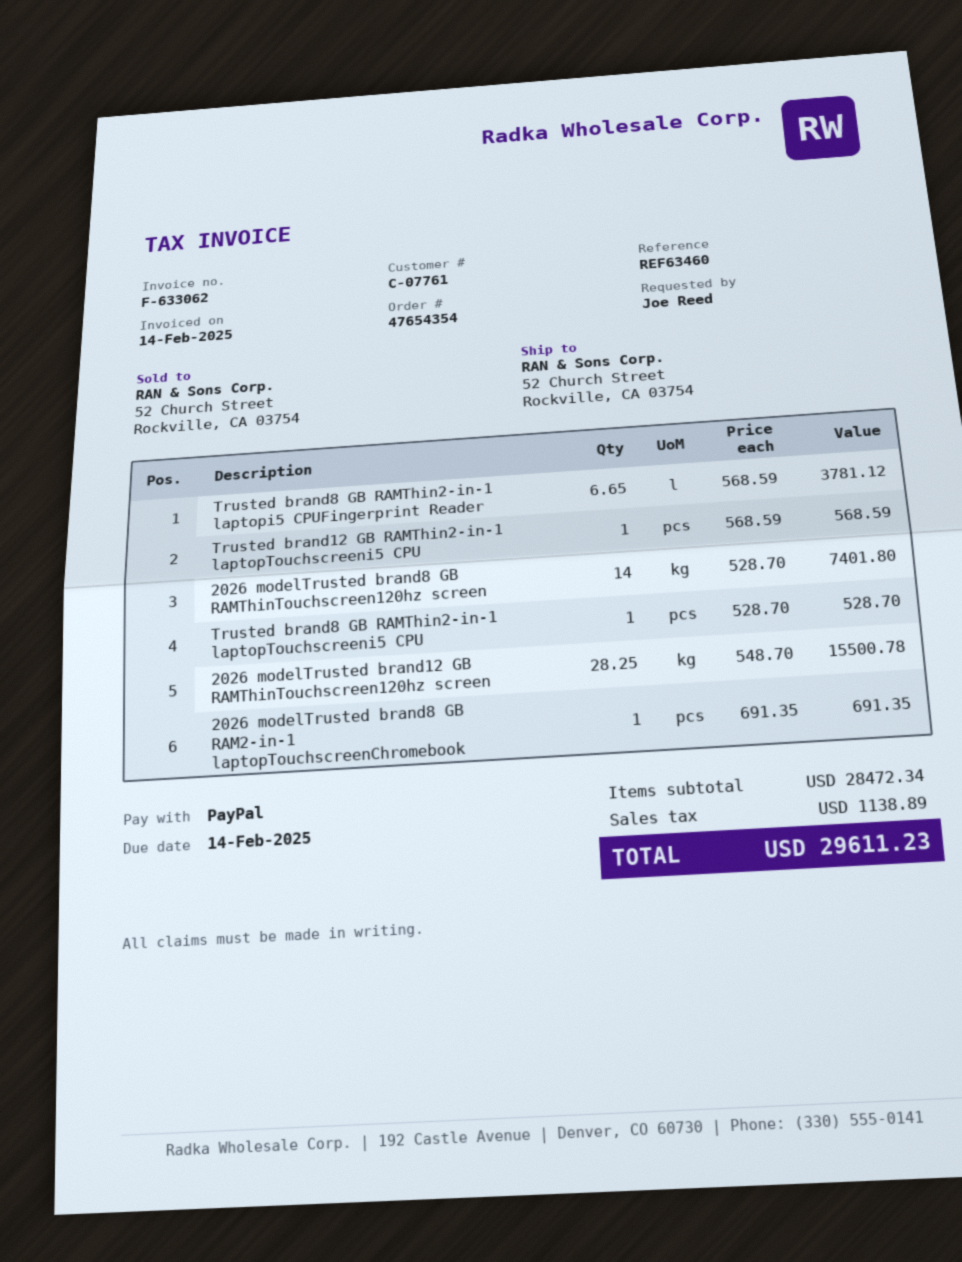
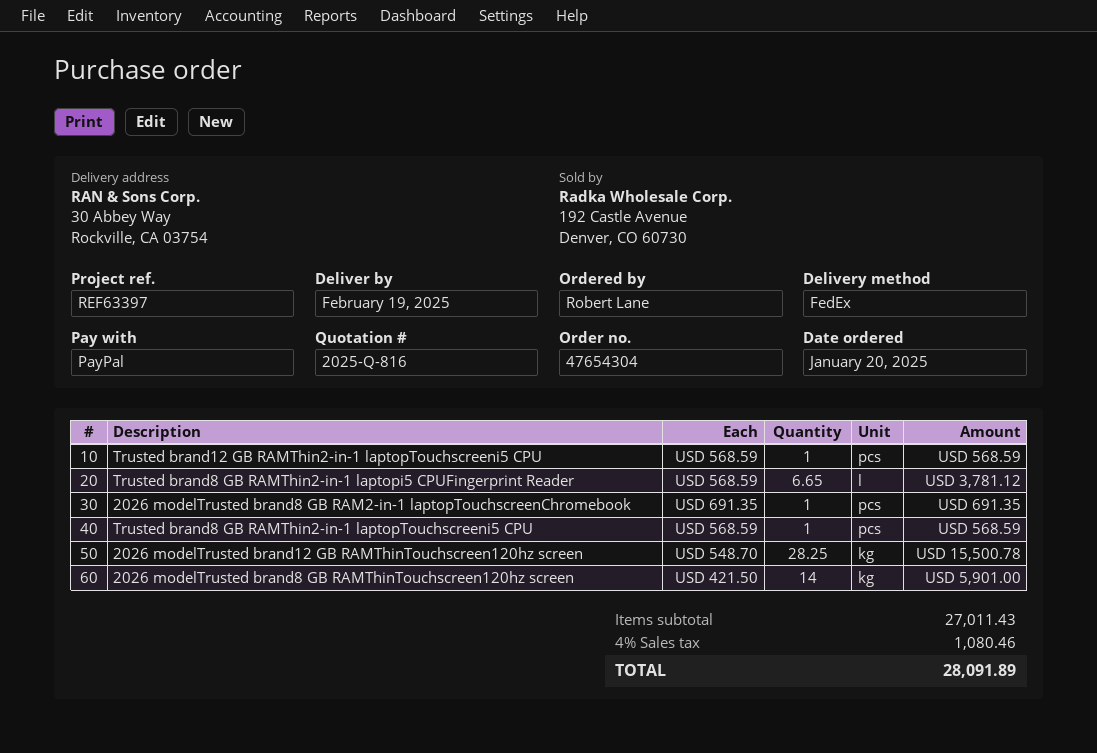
order number: 47654354 -> 47654304
reference: REF63460 -> REF63397
ordered by: Joe Reed -> Robert Lane
ship to: 52 Church Street, Rockville, CA 03754 -> 30 Abbey Way, Rockville, CA 03754
2026 modelTrusted brand8 GB RAMThinTouchscreen120hz screen: 14 x 528.70 = 7401.80 -> 14 x 421.50 = 5901.00
Trusted brand8 GB RAMThin2-in-1 laptopTouchscreeni5 CPU: 1 x 528.70 = 528.70 -> 1 x 568.59 = 568.59
subtotal: 28472.34 -> 27011.43
tax: 1138.89 -> 1080.46
total: 29611.23 -> 28091.89

